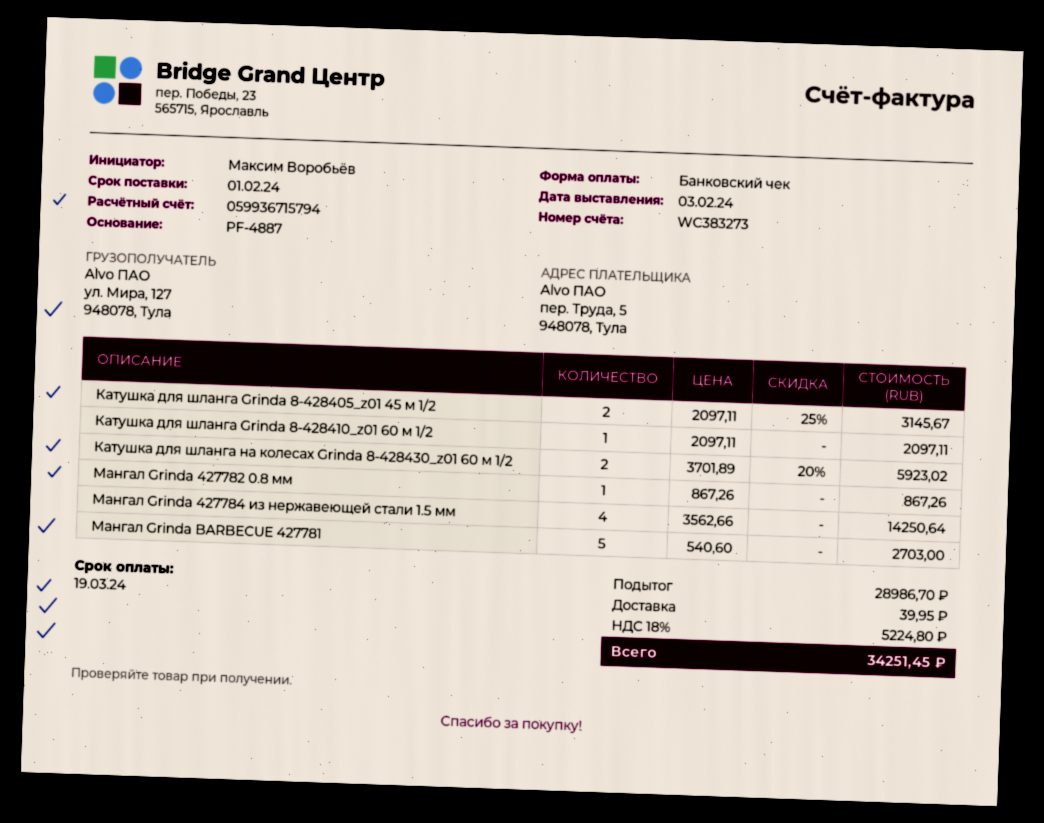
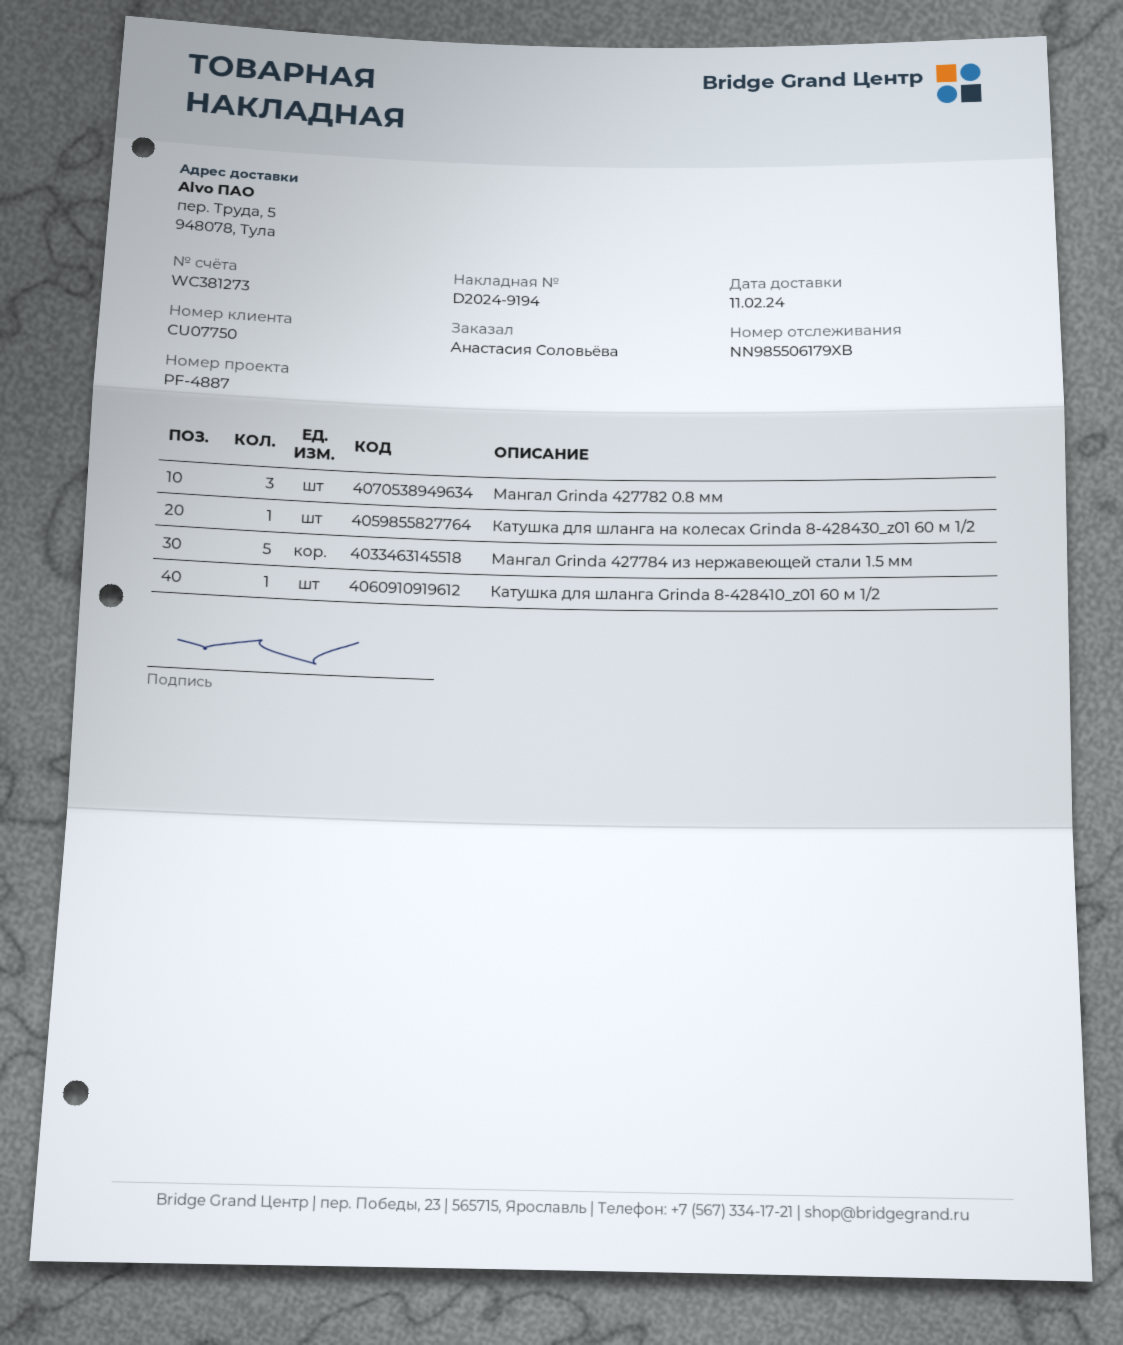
delivery date: 2024-02-01 -> 2024-02-11
invoice number: WC383273 -> WC381273
ordered by: Максим Воробьёв -> Анастасия Соловьёва
ship to: ул. Мира, 127, 948078, Тула -> пер. Труда, 5, 948078, Тула
Катушка для шланга Grinda 8-428405_z01 45 м 1/2: 2 -> none
Катушка для шланга на колесах Grinda 8-428430_z01 60 м 1/2: 2 -> 1
Мангал Grinda 427782 0.8 мм: 1 -> 3
Мангал Grinda 427784 из нержавеющей стали 1.5 мм: 4 -> 5
Мангал Grinda BARBECUE 427781: 5 -> none

